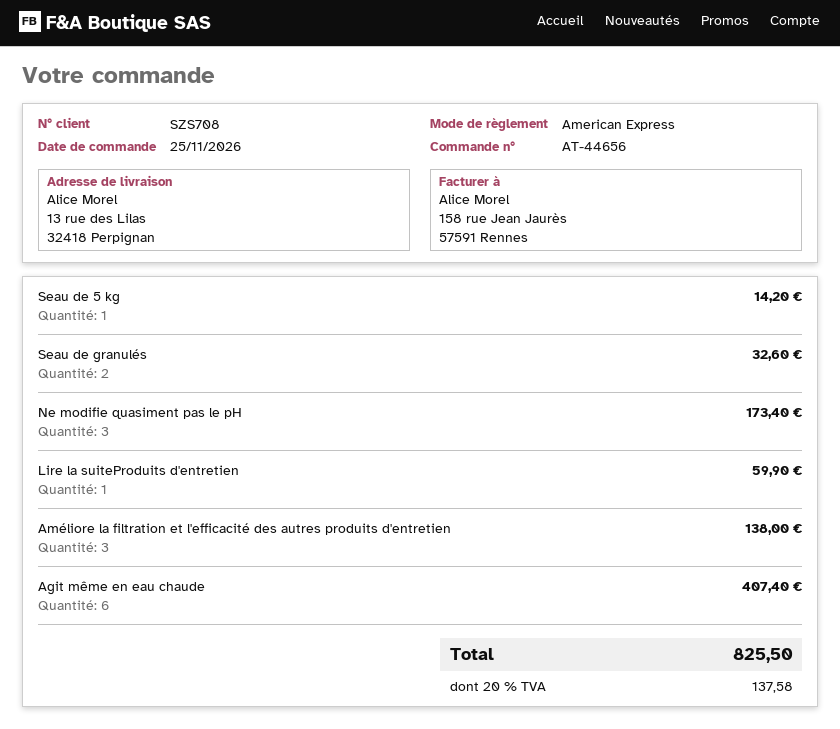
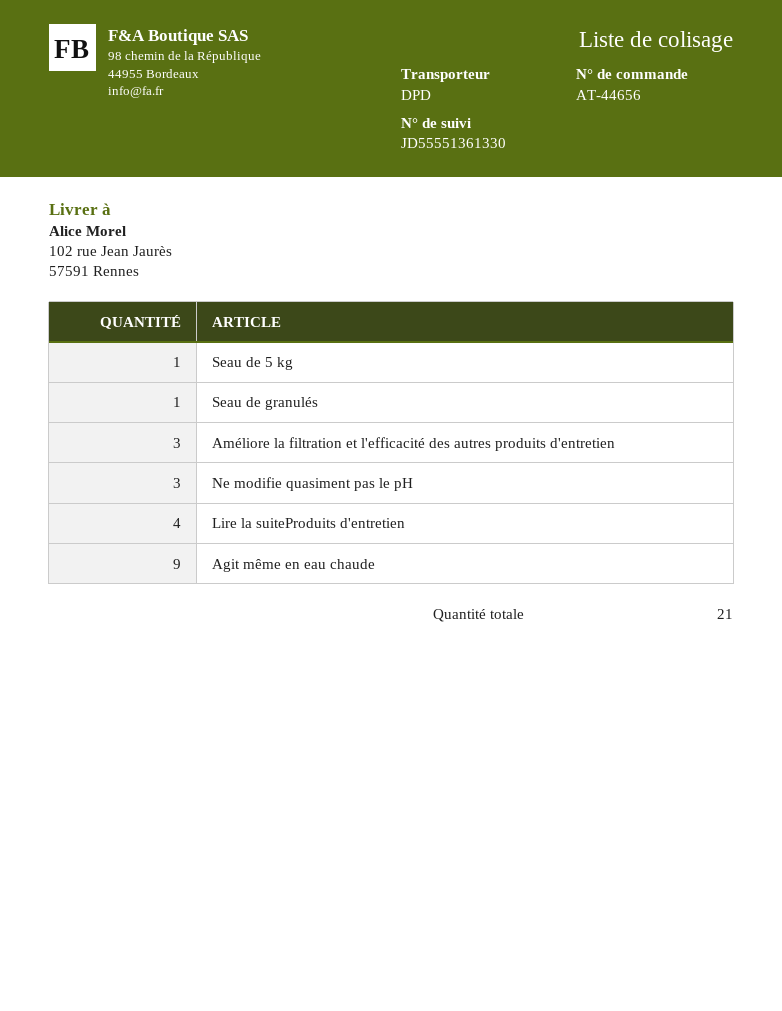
ship to: 13 rue des Lilas, 32418 Perpignan -> 102 rue Jean Jaurès, 57591 Rennes
Seau de granulés: 2 -> 1
Lire la suiteProduits d'entretien: 1 -> 4
Agit même en eau chaude: 6 -> 9

